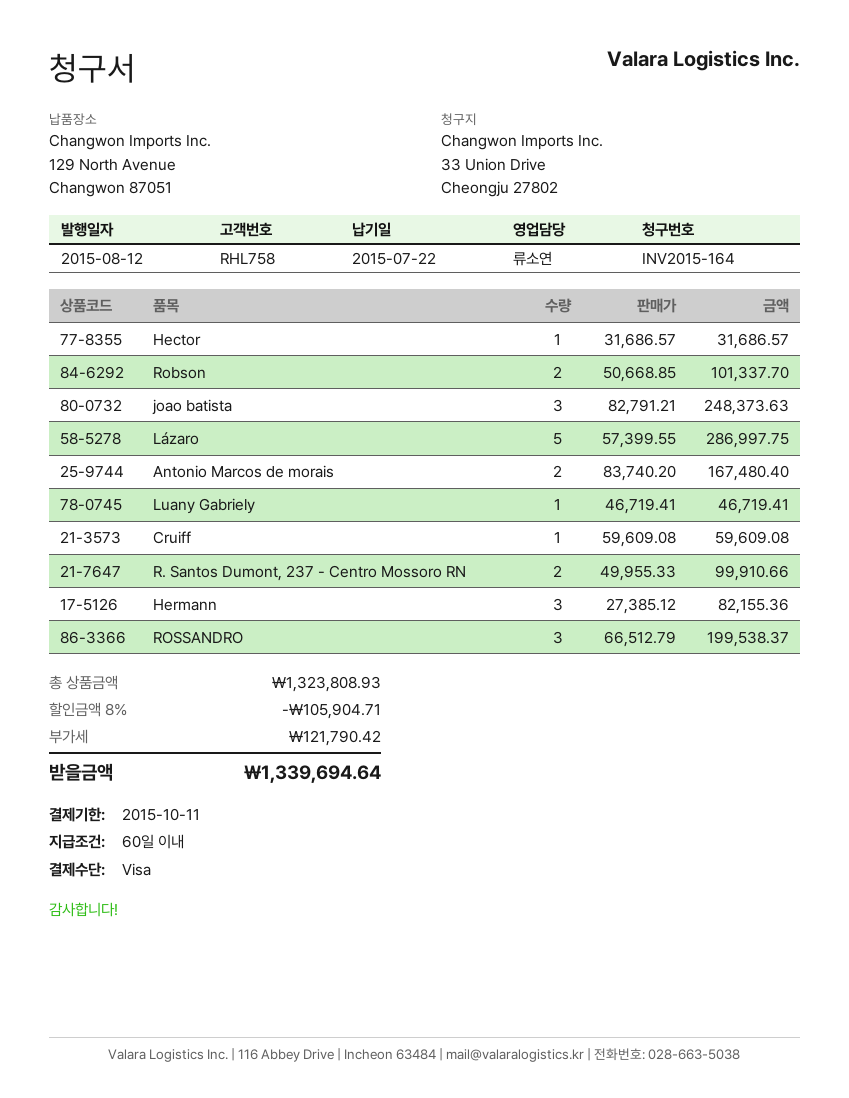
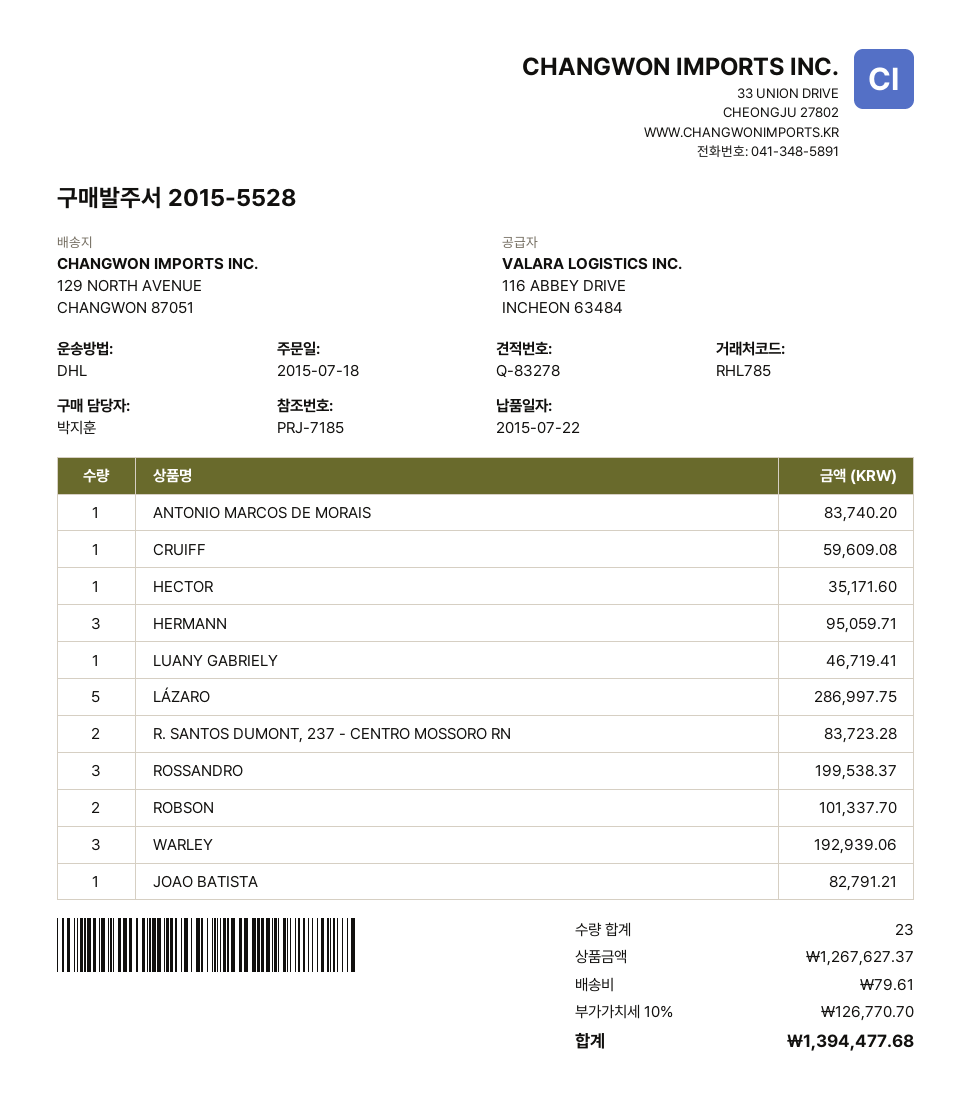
customer number: RHL758 -> RHL785
Hector: 1 for 31686.57 -> 1 for 35171.60
joao batista: 3 for 248373.63 -> 1 for 82791.21
Antonio Marcos de morais: 2 for 167480.40 -> 1 for 83740.20
R. Santos Dumont, 237 - Centro Mossoro RN: 2 for 99910.66 -> 2 for 83723.28
Hermann: 3 for 82155.36 -> 3 for 95059.71
WARLEY: none -> 3 for 192939.06
subtotal: 1323808.93 -> 1267627.37
discount: 8% = 105904.71 -> none
shipping: none -> 79.61
tax: 121790.42 -> 126770.70
total: 1339694.64 -> 1394477.68

